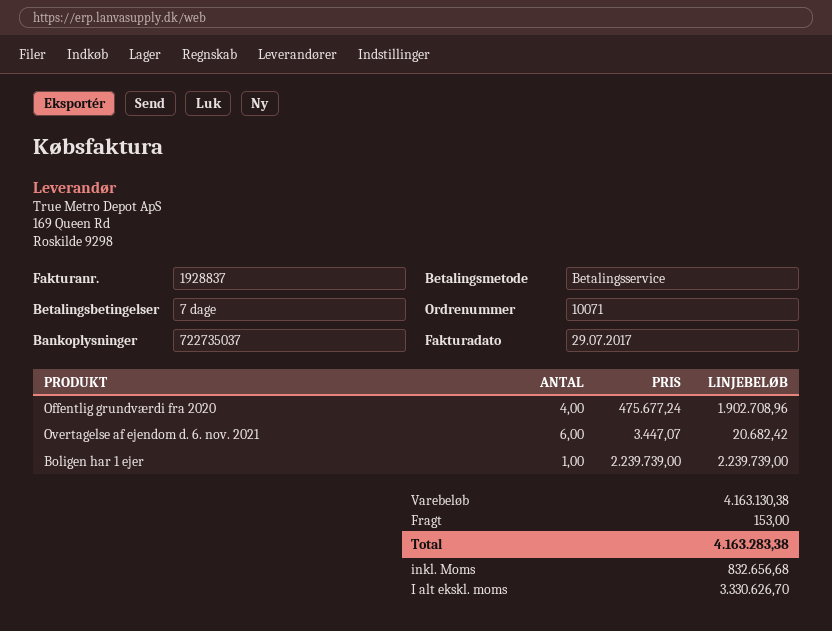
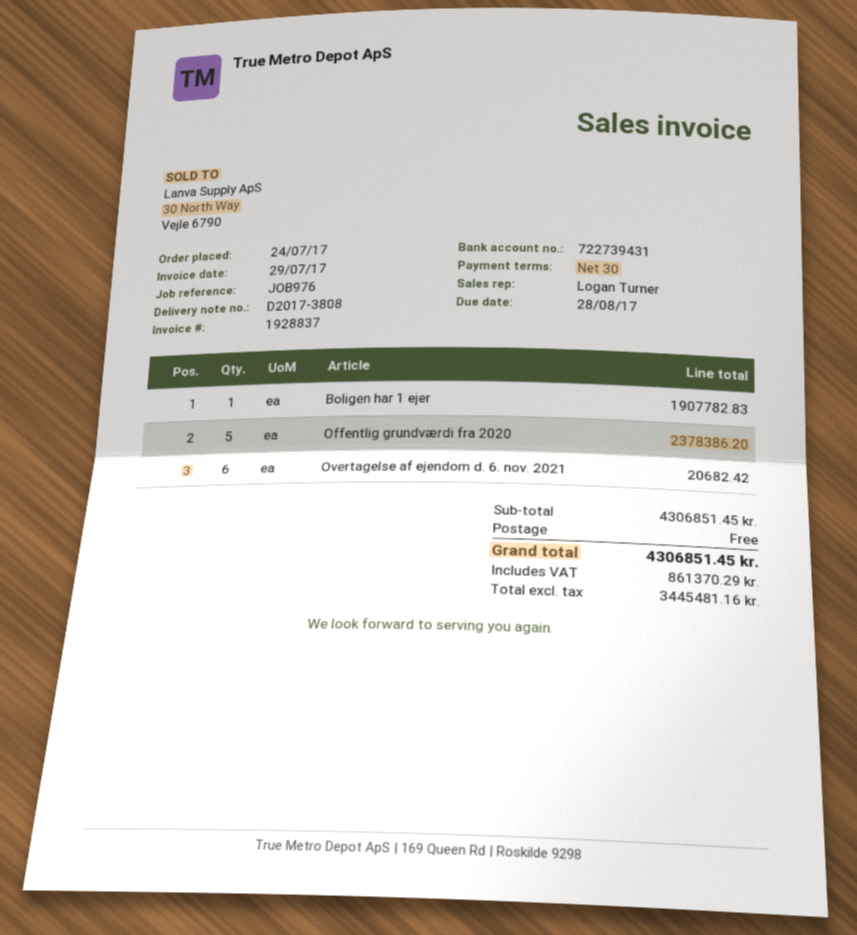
payment terms: 7 days -> 30 days
bank account: 722735037 -> 722739431
Offentlig grundværdi fra 2020: 4 for 1902708.96 -> 5 for 2378386.20
Boligen har 1 ejer: 1 for 2239739.00 -> 1 for 1907782.83
subtotal: 4163130.38 -> 4306851.45
shipping: 153.00 -> 0.00
net: 3330626.70 -> 3445481.16
tax: 832656.68 -> 861370.29
total: 4163283.38 -> 4306851.45

